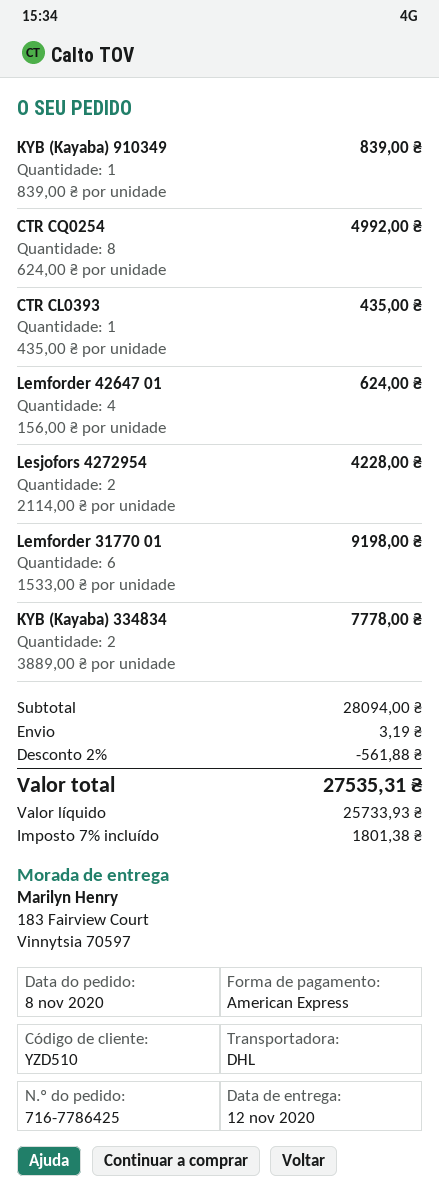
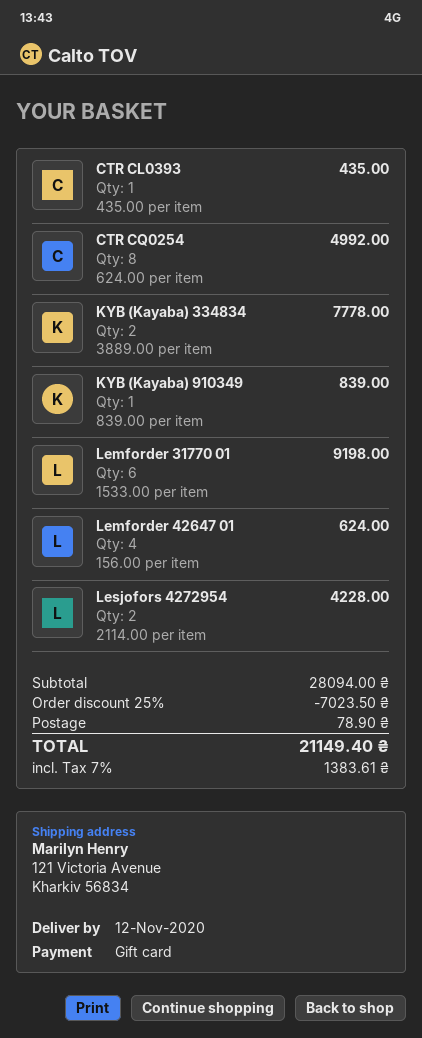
payment method: American Express -> gift card
ship to: 183 Fairview Court, Vinnytsia 70597 -> 121 Victoria Avenue, Kharkiv 56834
discount: 2% = 561.88 -> 25% = 7023.50
shipping: 3.19 -> 78.90
tax: 7% = 1801.38 -> 7% = 1383.61
total: 27535.31 -> 21149.40

